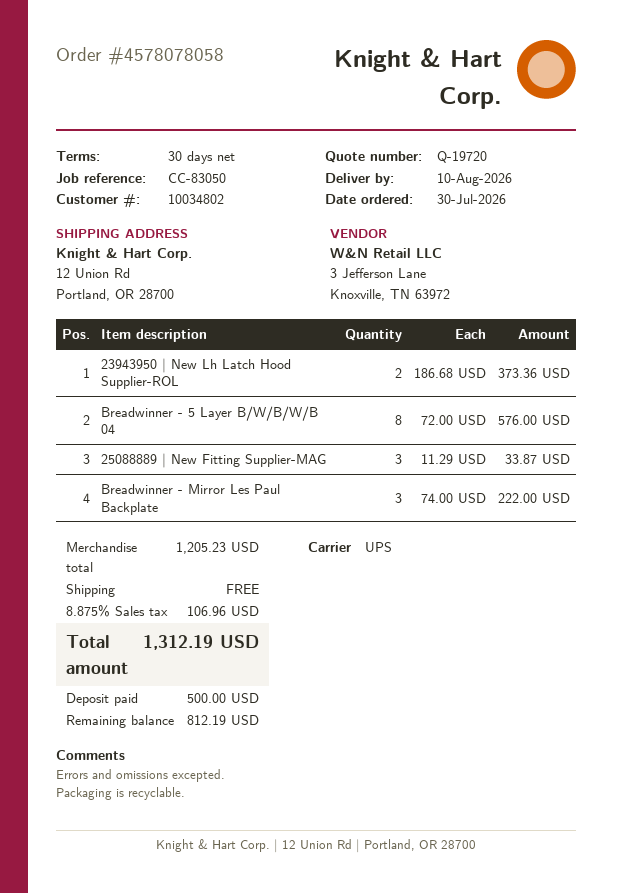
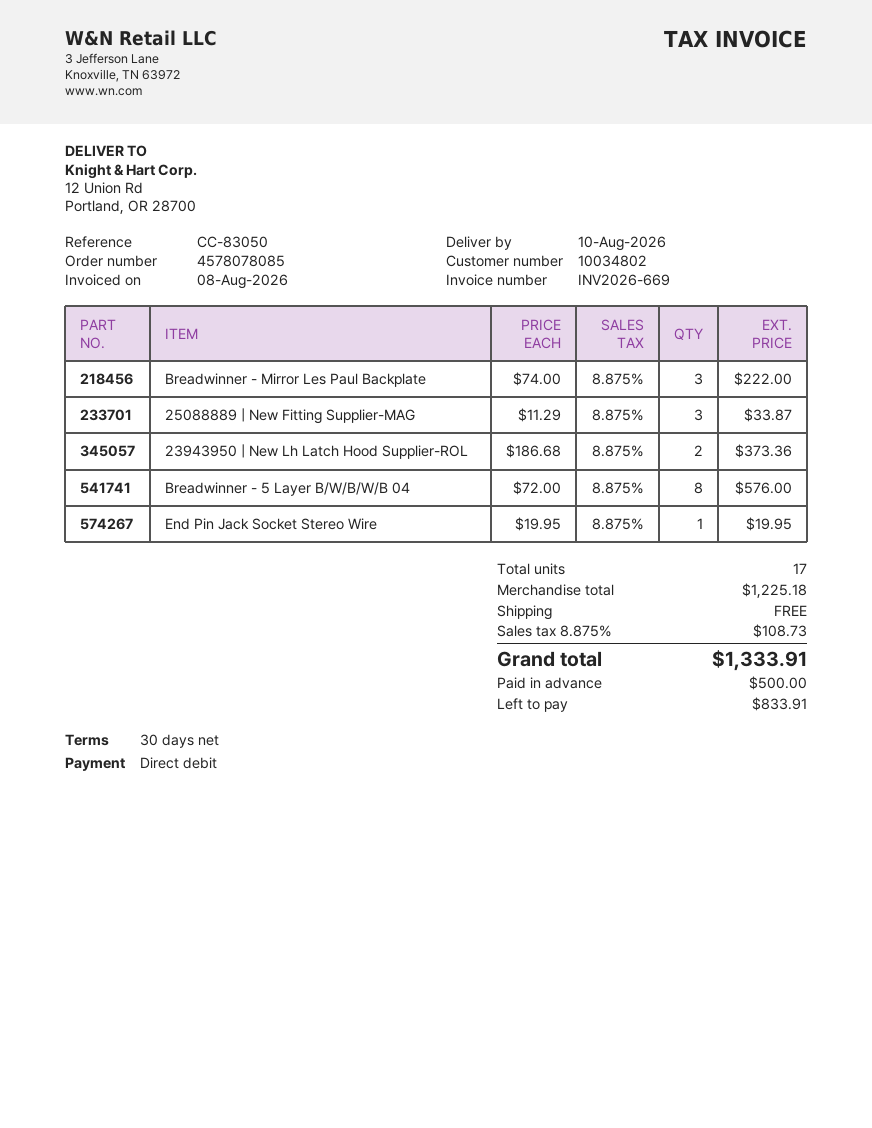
order number: 4578078058 -> 4578078085
End Pin Jack Socket Stereo Wire: none -> 1 x 19.95 = 19.95
subtotal: 1205.23 -> 1225.18
tax: 8.875% = 106.96 -> 8.875% = 108.73
total: 1312.19 -> 1333.91
balance: 812.19 -> 833.91

